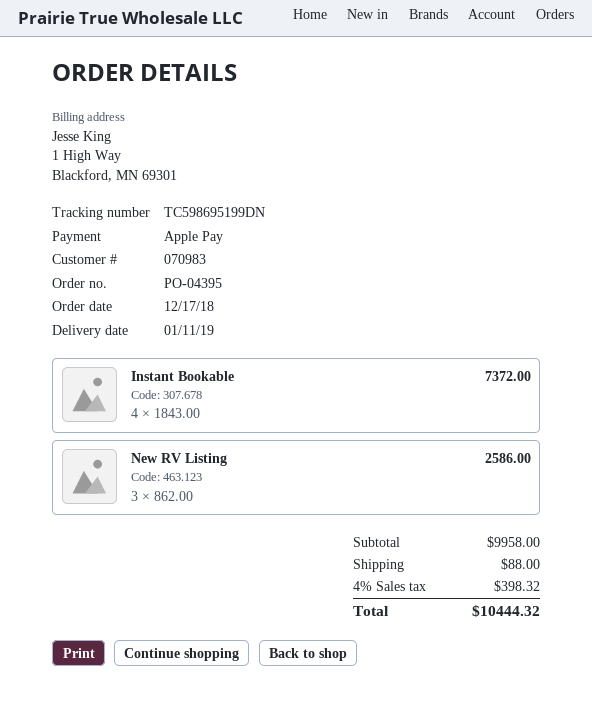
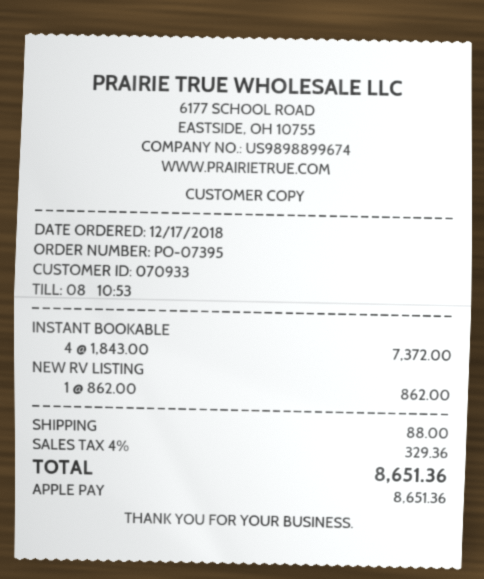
order number: PO-04395 -> PO-07395
customer number: 070983 -> 070933
New RV Listing: 3 x 862.00 = 2586.00 -> 1 x 862.00 = 862.00
tax: 4% = 398.32 -> 4% = 329.36
total: 10444.32 -> 8651.36

